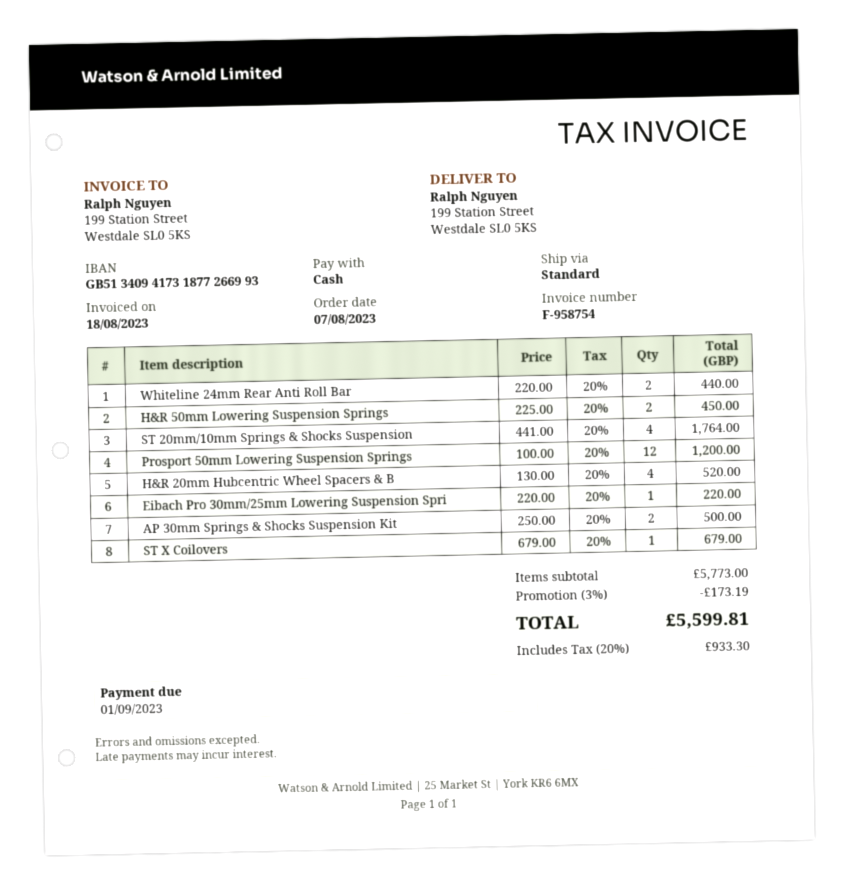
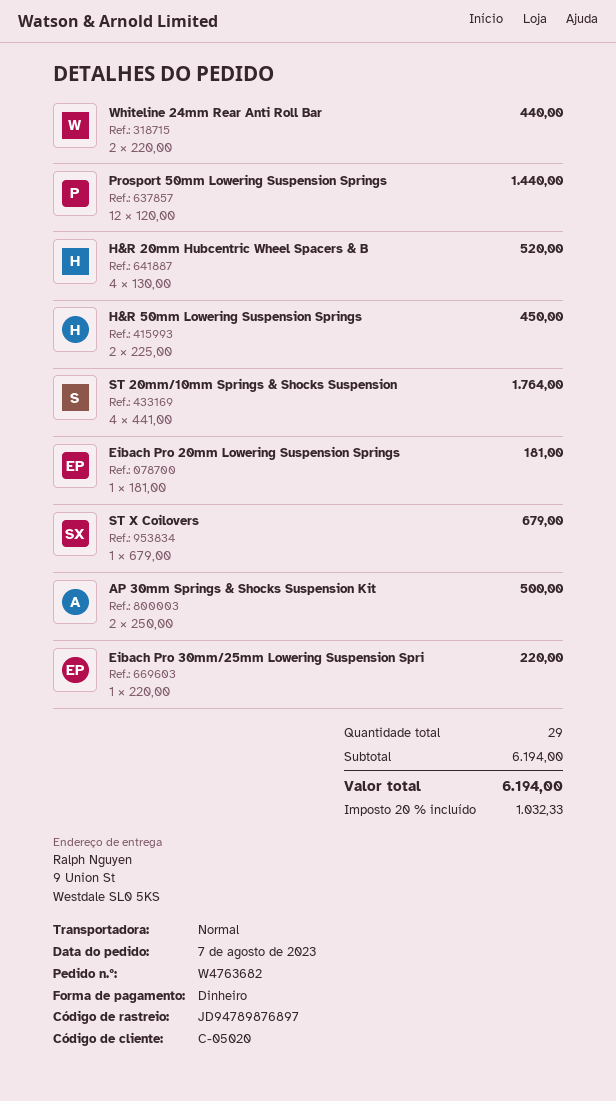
ship to: 199 Station Street, Westdale SL0 5KS -> 9 Union St, Westdale SL0 5KS
Prosport 50mm Lowering Suspension Springs: 12 x 100.00 = 1200.00 -> 12 x 120.00 = 1440.00
Eibach Pro 20mm Lowering Suspension Springs: none -> 1 x 181.00 = 181.00
subtotal: 5773.00 -> 6194.00
discount: 3% = 173.19 -> none
tax: 20% = 933.30 -> 20% = 1032.33
total: 5599.81 -> 6194.00

